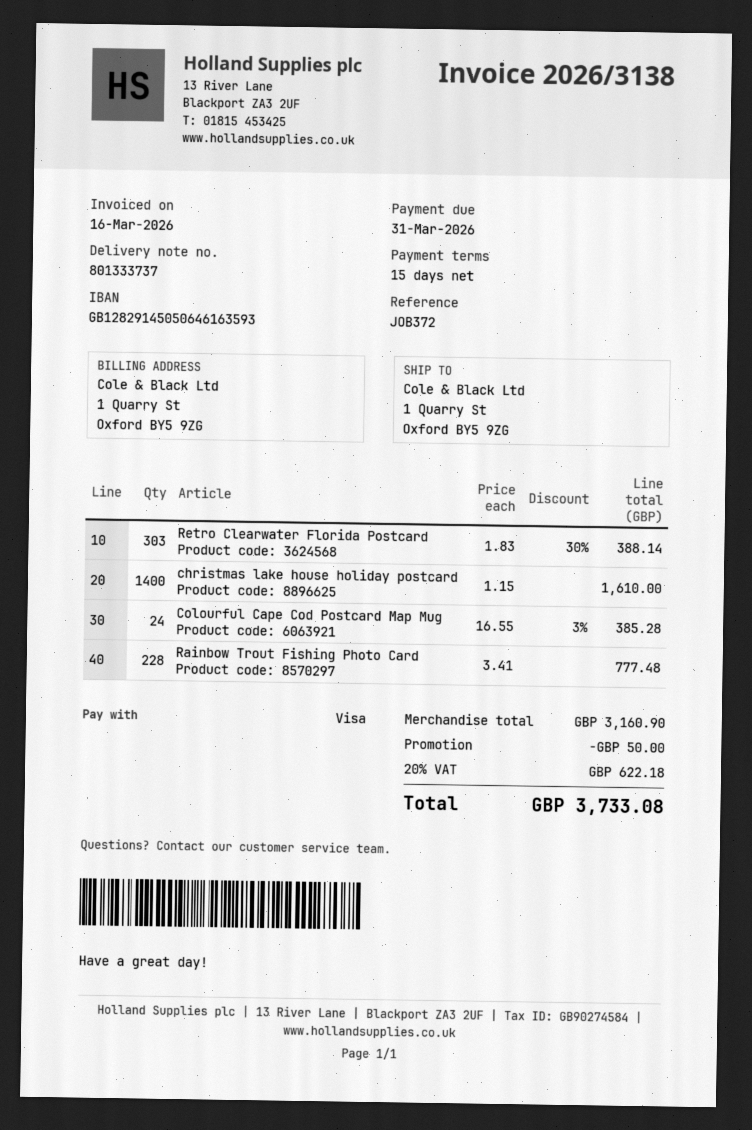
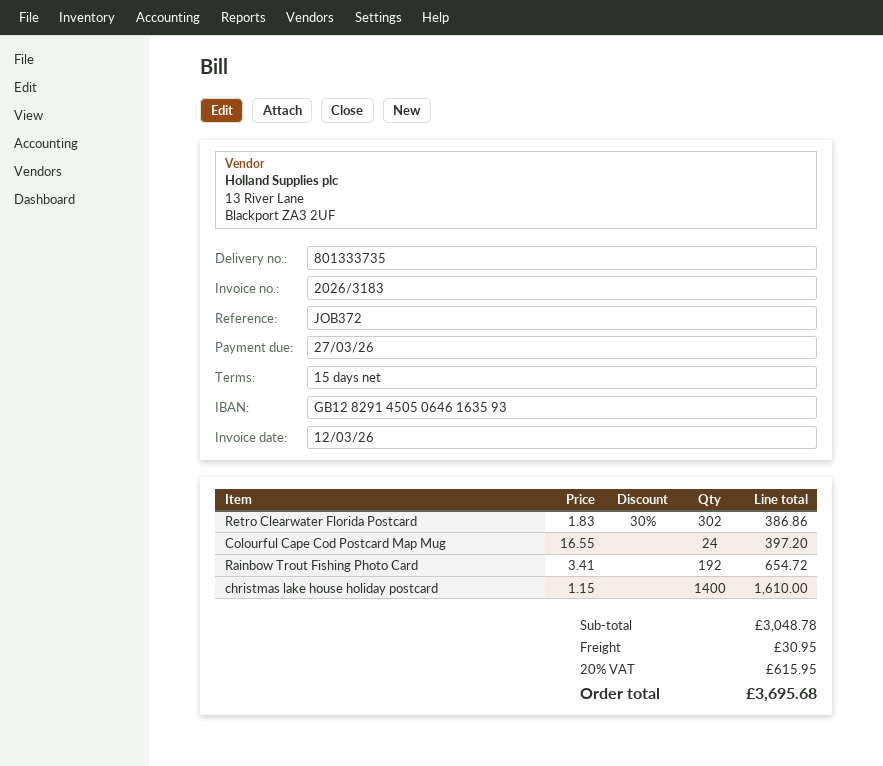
delivery note number: 801333737 -> 801333735
invoice number: 2026/3138 -> 2026/3183
invoice date: 2026-03-16 -> 2026-03-12
due date: 2026-03-31 -> 2026-03-27
Retro Clearwater Florida Postcard: 303 x 1.83 - 30% = 388.14 -> 302 x 1.83 - 30% = 386.86
Colourful Cape Cod Postcard Map Mug: 24 x 16.55 - 3% = 385.28 -> 24 x 16.55 = 397.20
Rainbow Trout Fishing Photo Card: 228 x 3.41 = 777.48 -> 192 x 3.41 = 654.72
subtotal: 3160.90 -> 3048.78
discount: 50.00 -> none
shipping: none -> 30.95
tax: 20% = 622.18 -> 20% = 615.95
total: 3733.08 -> 3695.68

